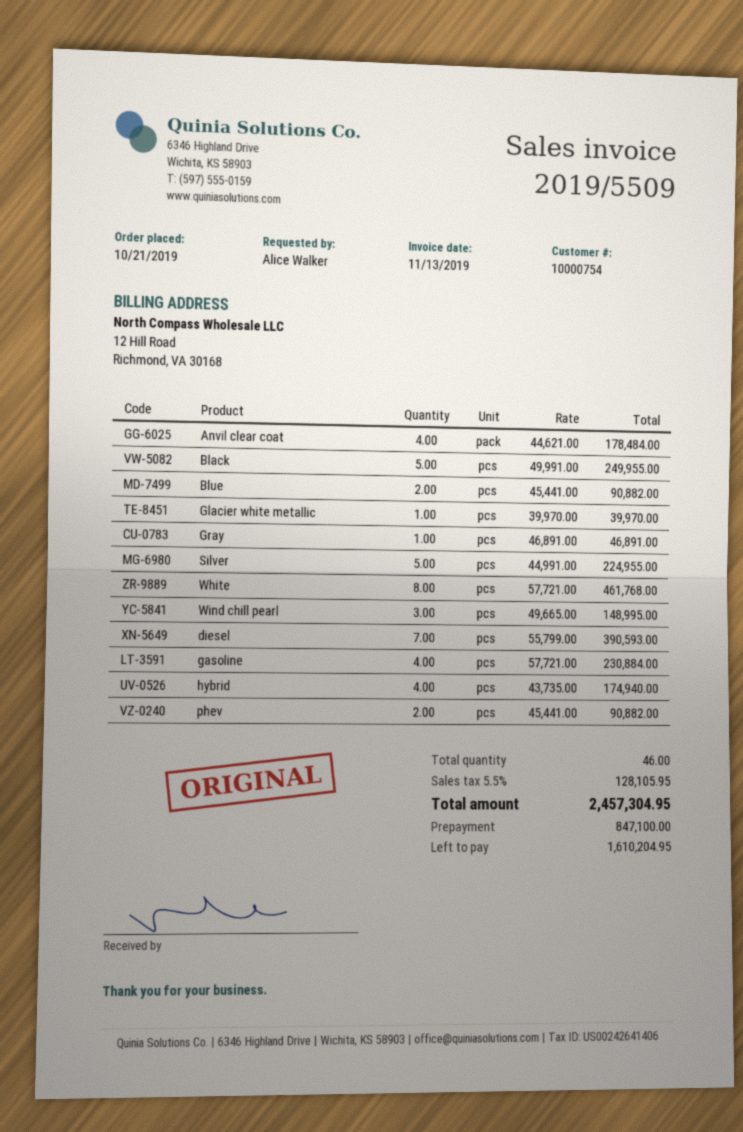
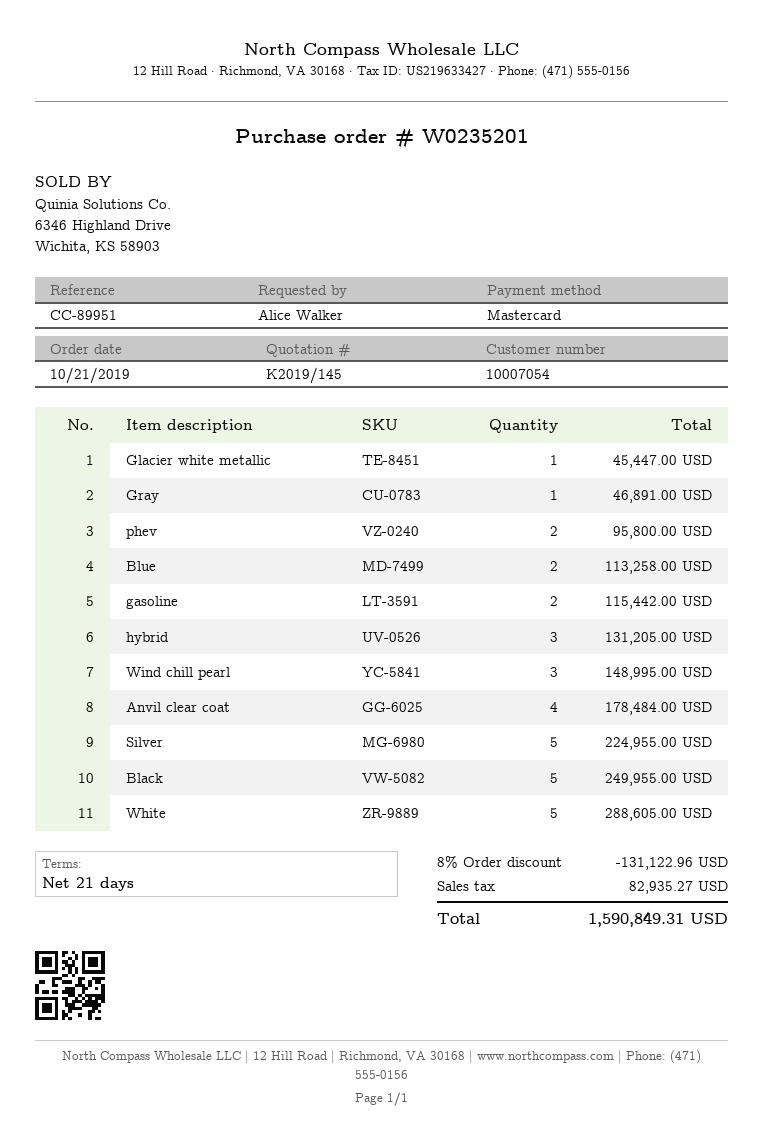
customer number: 10000754 -> 10007054
Blue: 2 for 90882.00 -> 2 for 113258.00
Glacier white metallic: 1 for 39970.00 -> 1 for 45447.00
White: 8 for 461768.00 -> 5 for 288605.00
diesel: 7 for 390593.00 -> none
gasoline: 4 for 230884.00 -> 2 for 115442.00
hybrid: 4 for 174940.00 -> 3 for 131205.00
phev: 2 for 90882.00 -> 2 for 95800.00
discount: none -> 8% = 131122.96
tax: 128105.95 -> 82935.27
total: 2457304.95 -> 1590849.31

